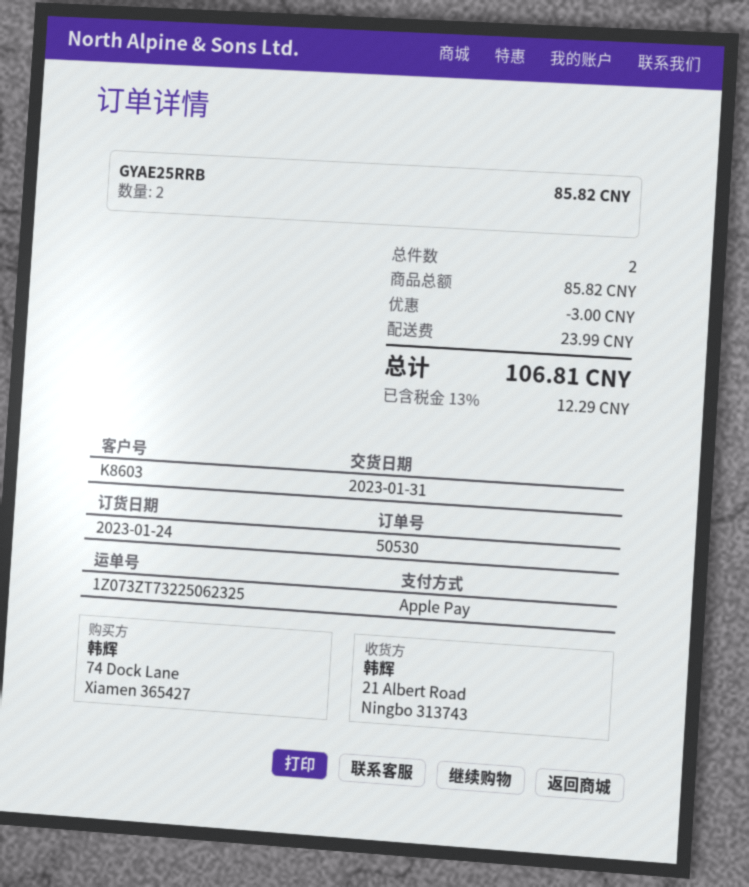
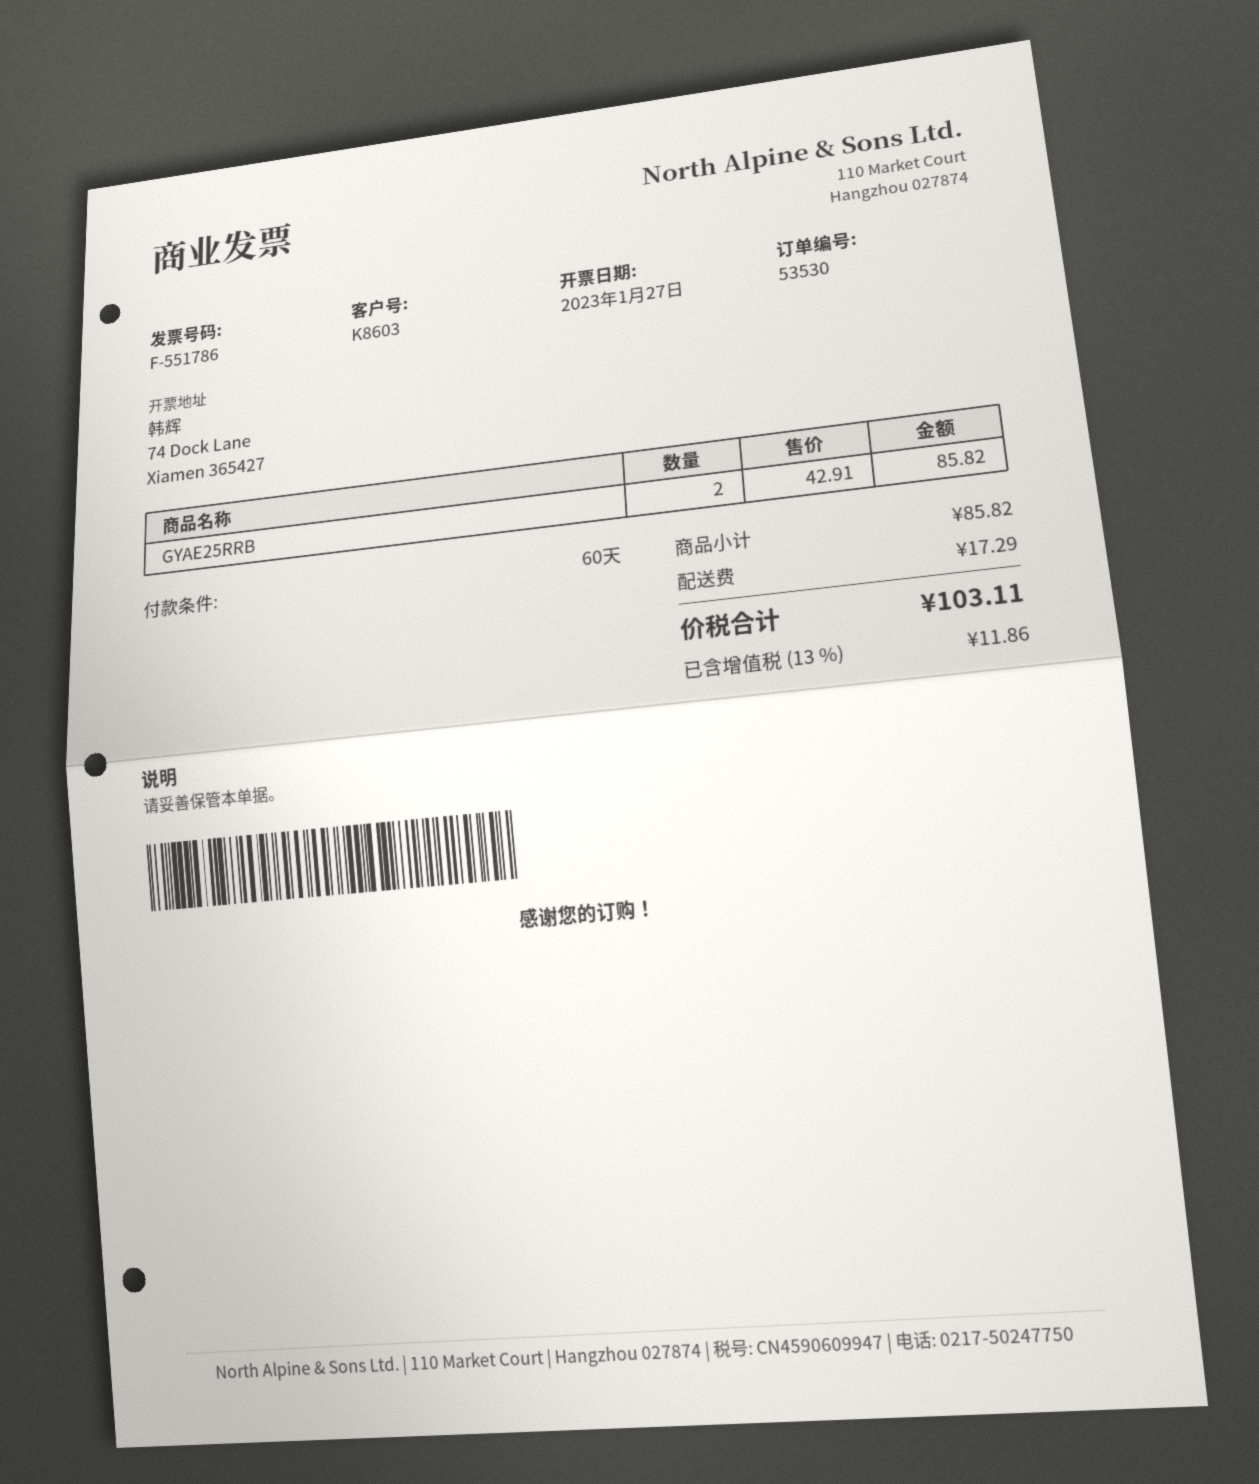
order number: 50530 -> 53530
discount: 3.00 -> none
shipping: 23.99 -> 17.29
tax: 13% = 12.29 -> 13% = 11.86
total: 106.81 -> 103.11

